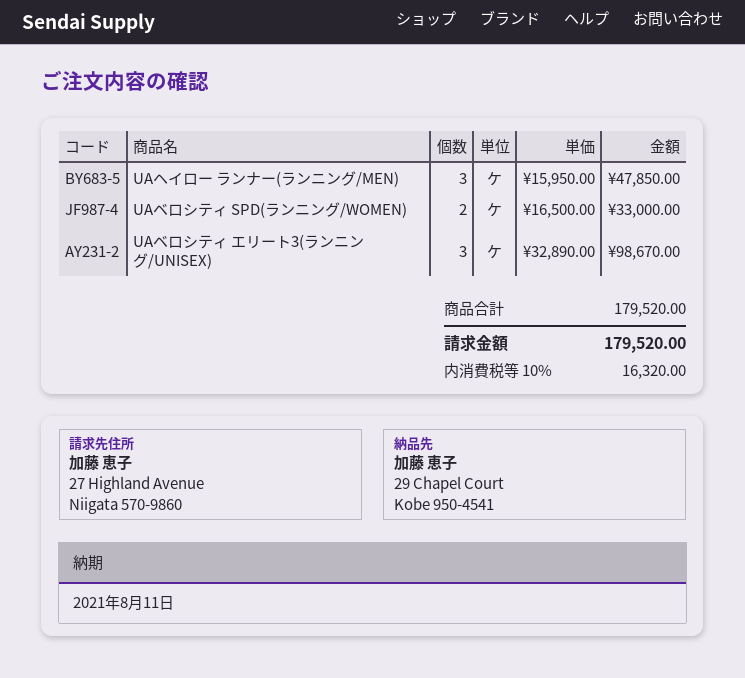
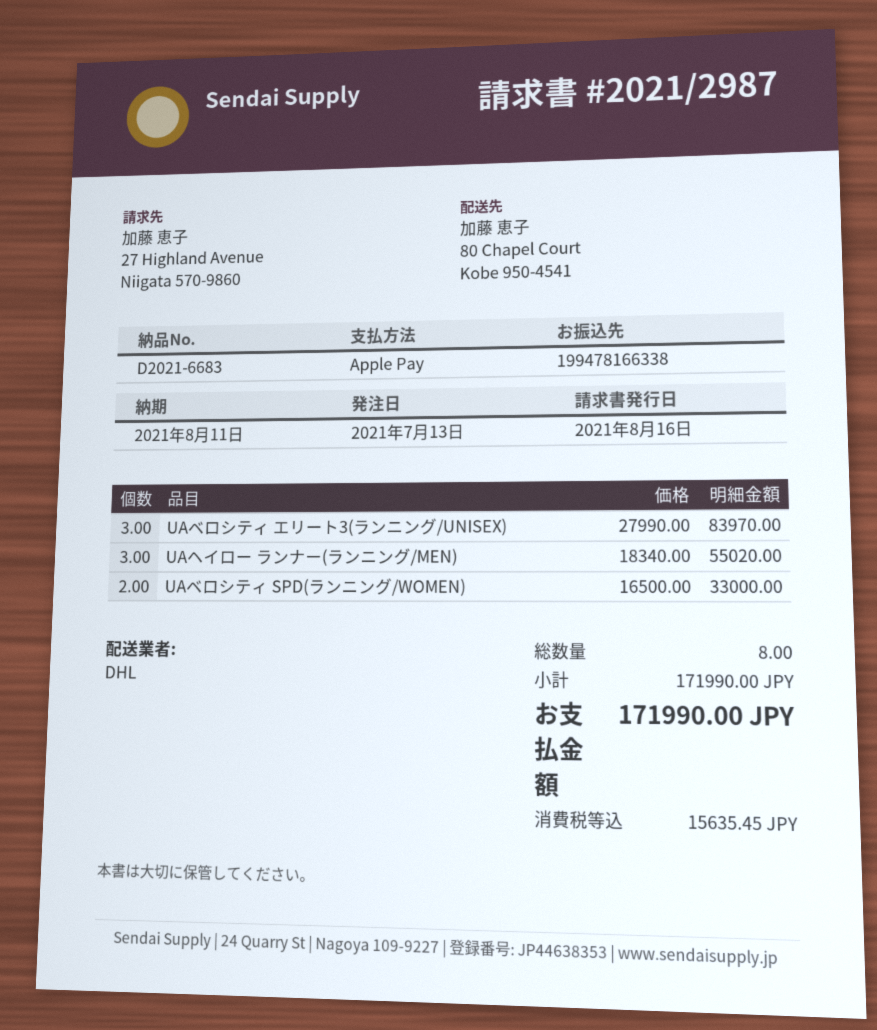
ship to: 29 Chapel Court, Kobe 950-4541 -> 80 Chapel Court, Kobe 950-4541
UAヘイロー ランナー(ランニング/MEN): 3 x 15950.00 = 47850.00 -> 3 x 18340.00 = 55020.00
UAベロシティ エリート3(ランニング/UNISEX): 3 x 32890.00 = 98670.00 -> 3 x 27990.00 = 83970.00
subtotal: 179520.00 -> 171990.00
tax: 16320.00 -> 15635.45
total: 179520.00 -> 171990.00

